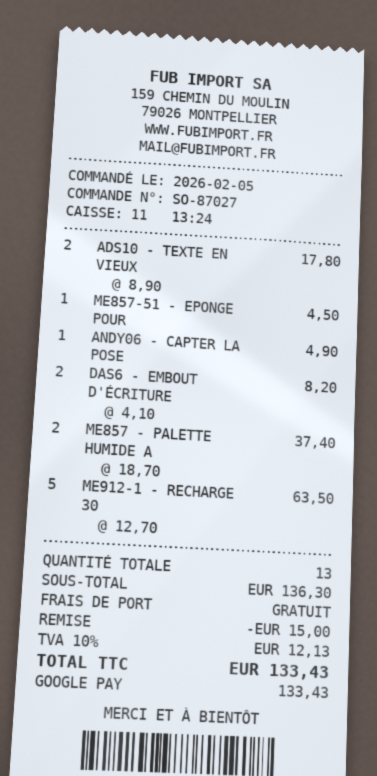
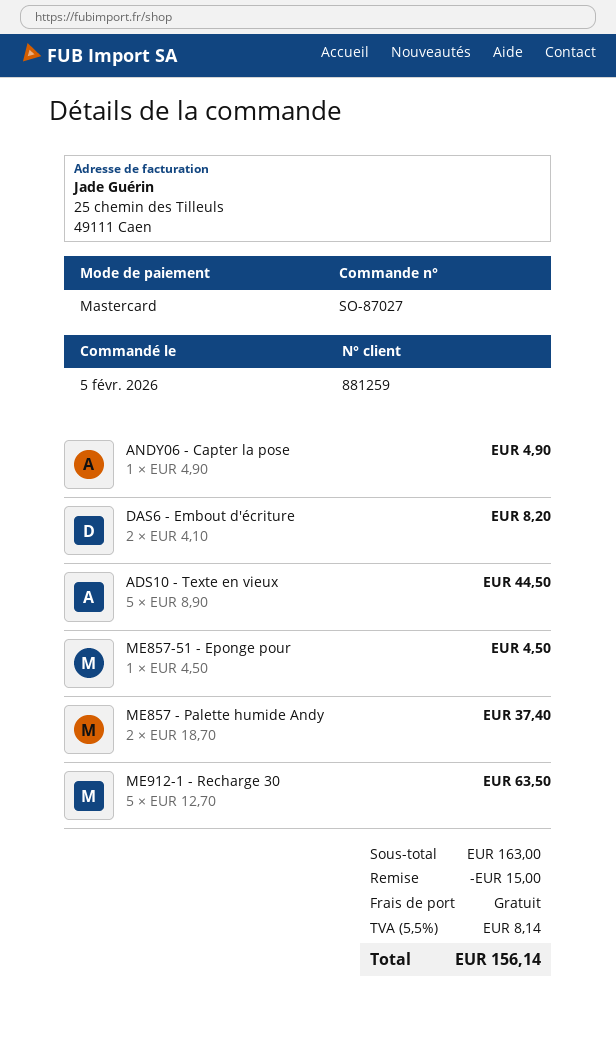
payment method: Google Pay -> Mastercard
ADS10 - TEXTE EN VIEUX: 2 x 8.90 = 17.80 -> 5 x 8.90 = 44.50
subtotal: 136.30 -> 163.00
tax: 10% = 12.13 -> 5.5% = 8.14
total: 133.43 -> 156.14

